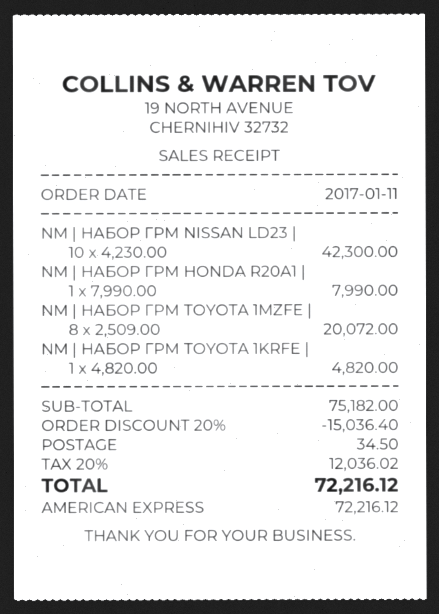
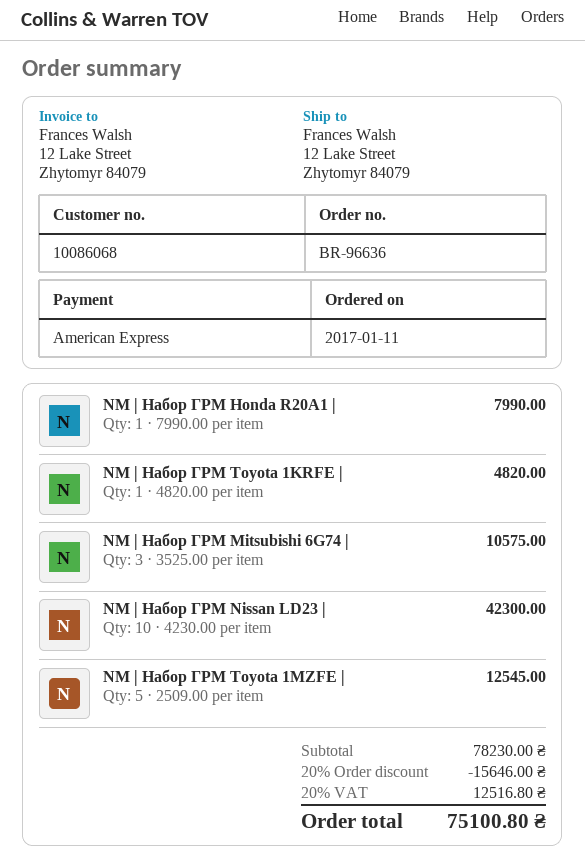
NM | НАБОР ГРМ TOYOTA 1MZFE |: 8 x 2509.00 = 20072.00 -> 5 x 2509.00 = 12545.00
NM | Набор ГРМ Mitsubishi 6G74 |: none -> 3 x 3525.00 = 10575.00
subtotal: 75182.00 -> 78230.00
discount: 20% = 15036.40 -> 20% = 15646.00
shipping: 34.50 -> none
tax: 20% = 12036.02 -> 20% = 12516.80
total: 72216.12 -> 75100.80

